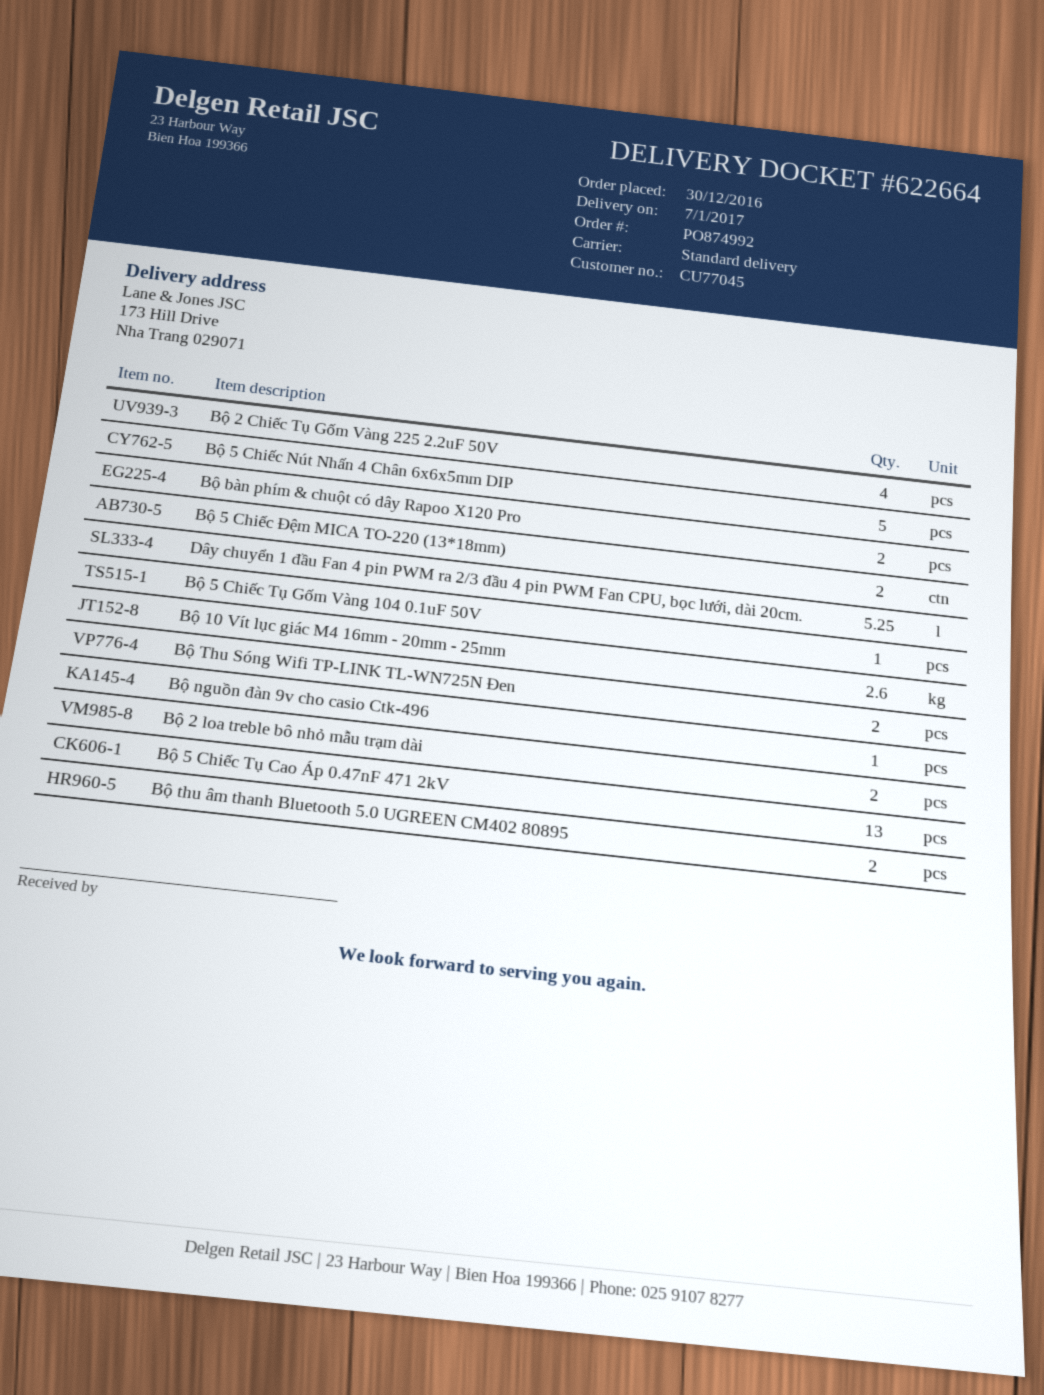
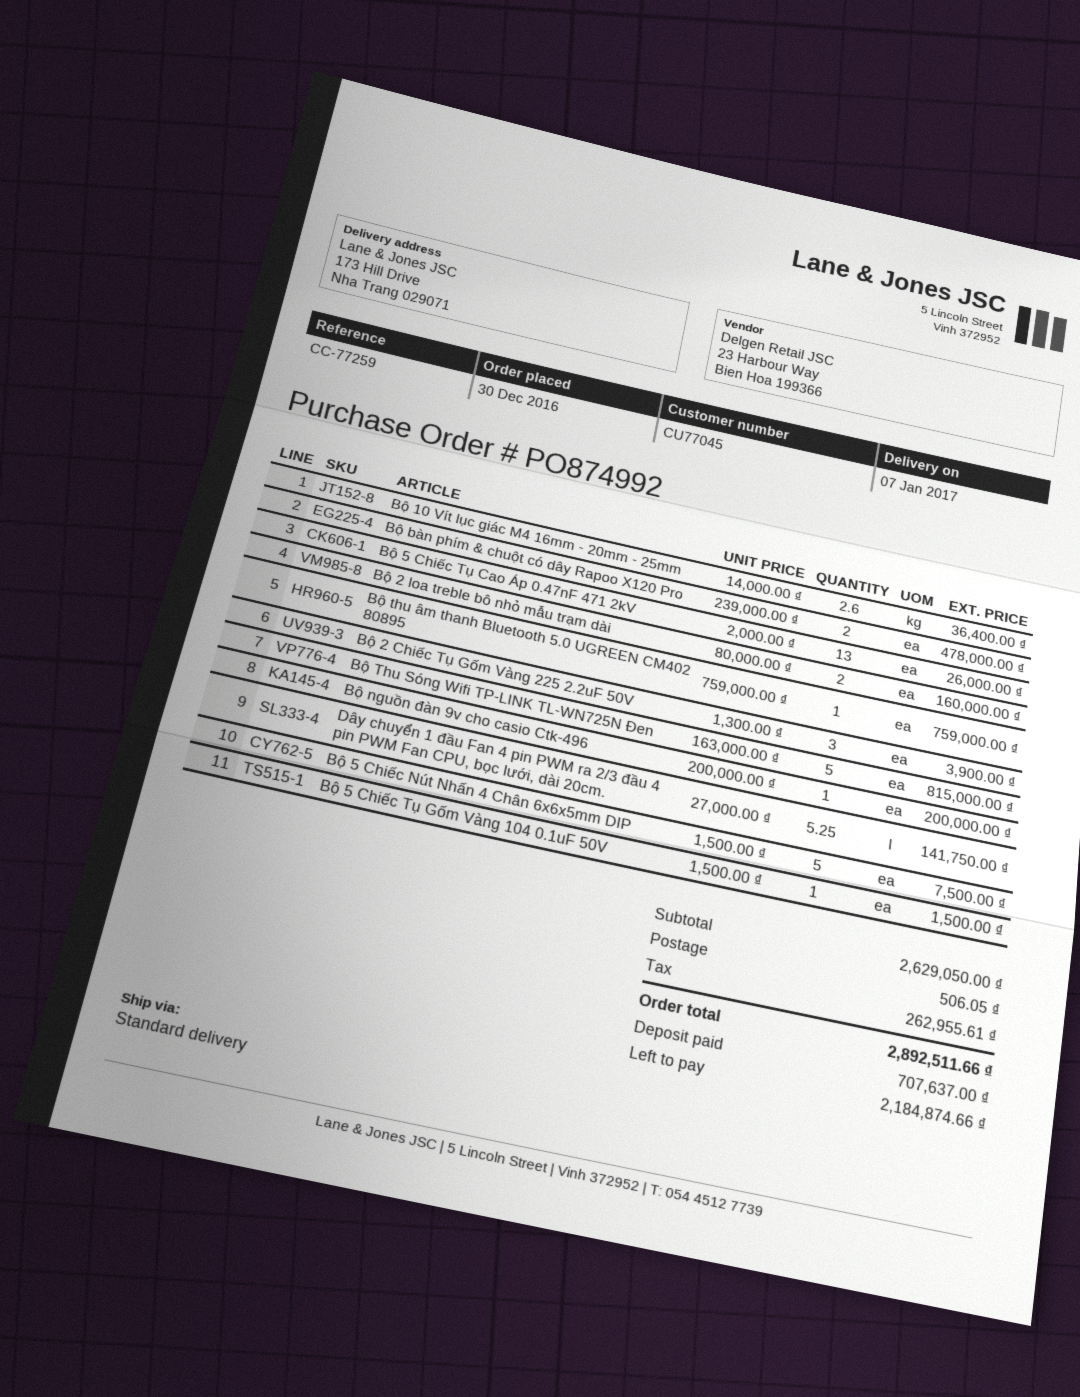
Bộ 2 Chiếc Tụ Gốm Vàng 225 2.2uF 50V: 4 -> 3
Bộ 5 Chiếc Đệm MICA TO-220 (13*18mm): 2 -> none
Bộ Thu Sóng Wifi TP-LINK TL-WN725N Đen: 2 -> 5
Bộ thu âm thanh Bluetooth 5.0 UGREEN CM402 80895: 2 -> 1

